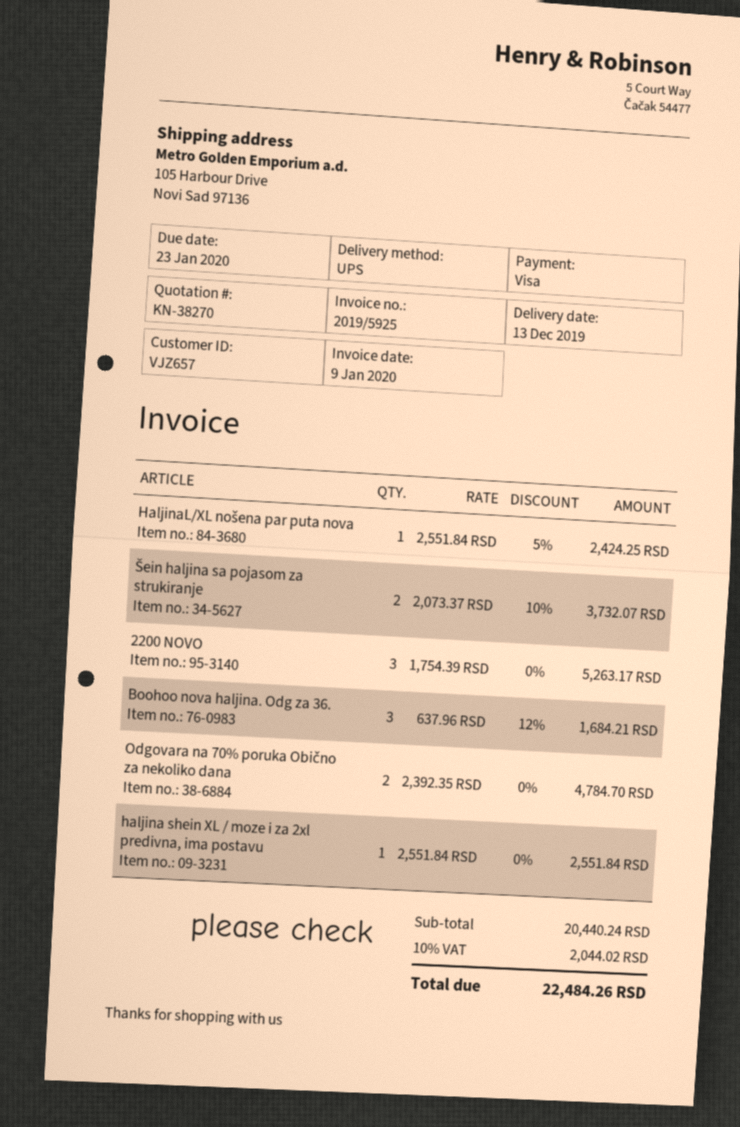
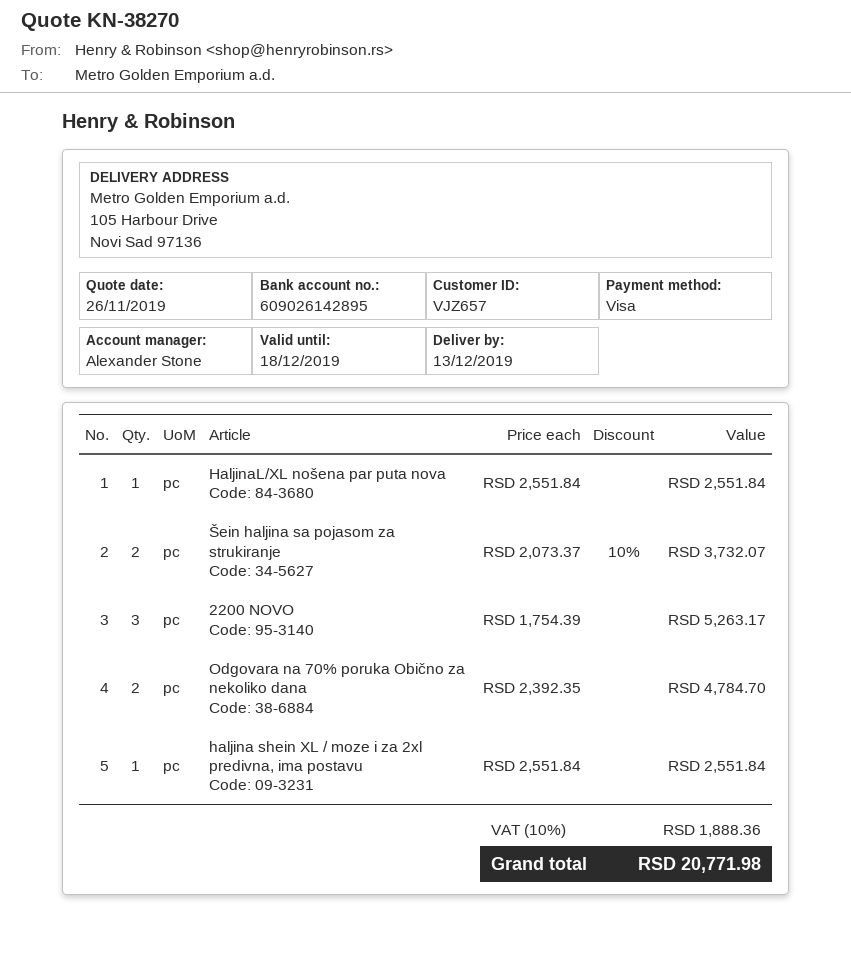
HaljinaL/XL nošena par puta nova: 1 x 2551.84 - 5% = 2424.25 -> 1 x 2551.84 = 2551.84
Boohoo nova haljina. Odg za 36.: 3 x 637.96 - 12% = 1684.21 -> none
tax: 10% = 2044.02 -> 10% = 1888.36
total: 22484.26 -> 20771.98

